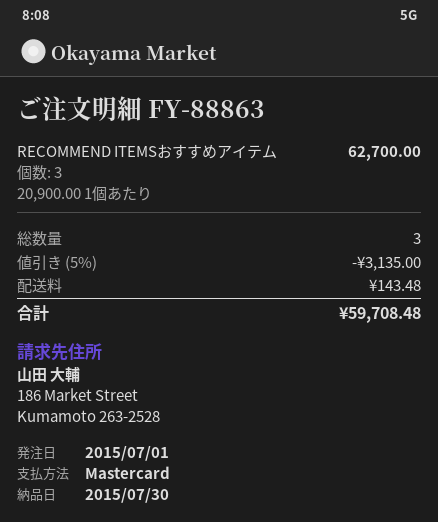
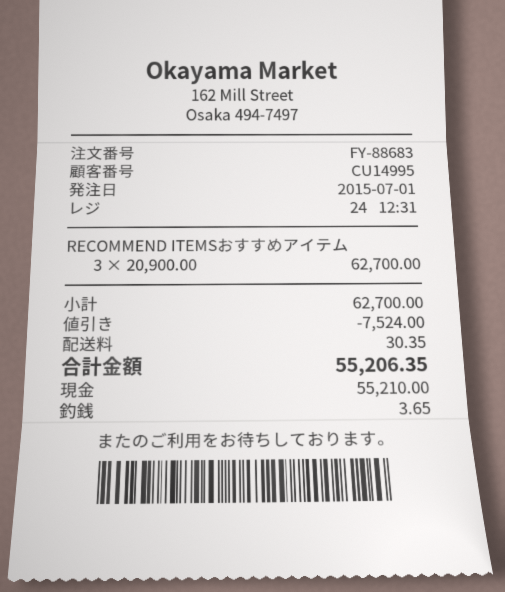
order number: FY-88863 -> FY-88683
payment method: Mastercard -> cash
discount: 3135.00 -> 7524.00
shipping: 143.48 -> 30.35
total: 59708.48 -> 55206.35

